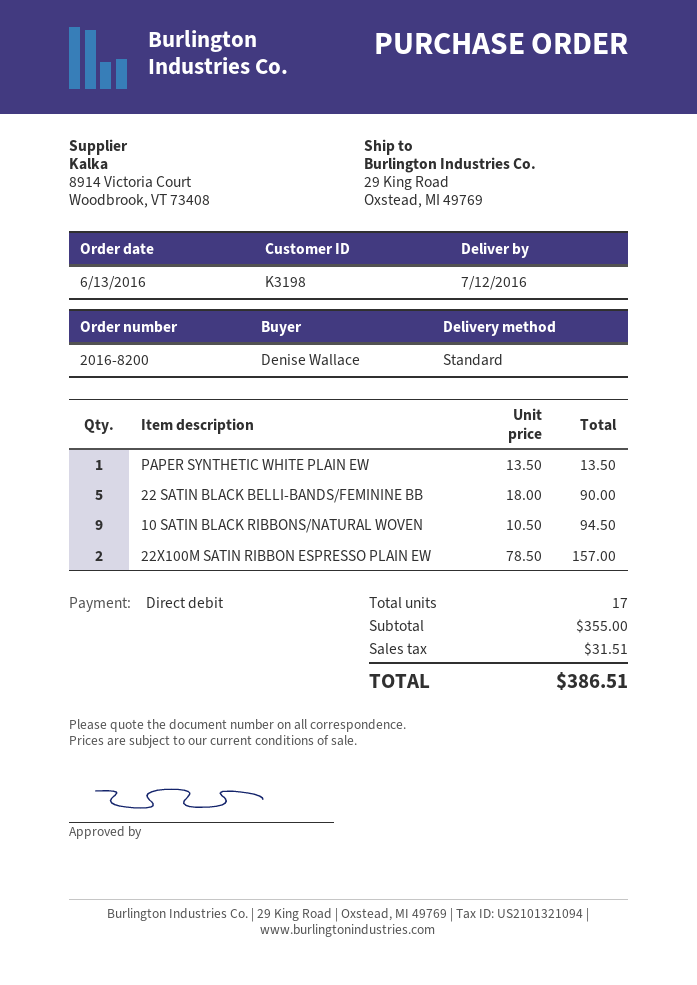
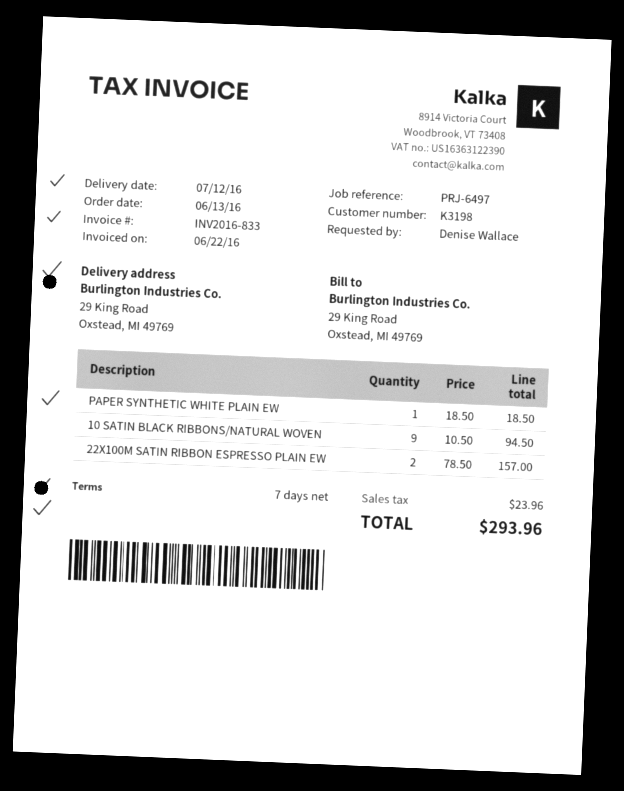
PAPER SYNTHETIC WHITE PLAIN EW: 1 x 13.50 = 13.50 -> 1 x 18.50 = 18.50
22 SATIN BLACK BELLI-BANDS/FEMININE BB: 5 x 18.00 = 90.00 -> none
tax: 31.51 -> 23.96
total: 386.51 -> 293.96

